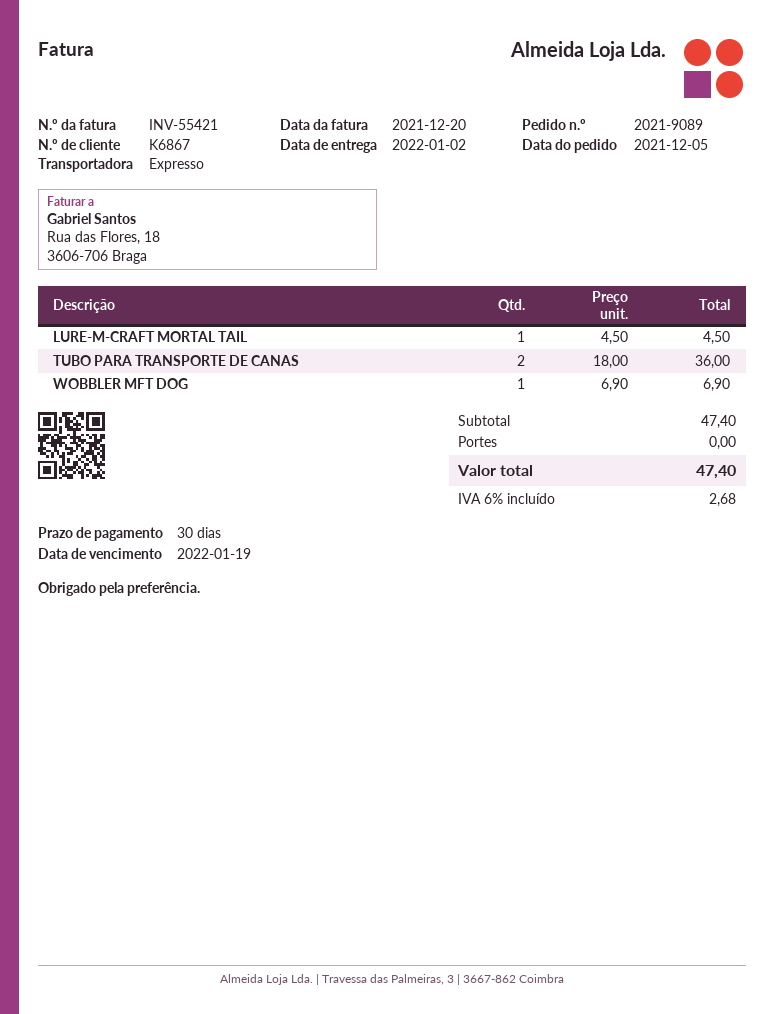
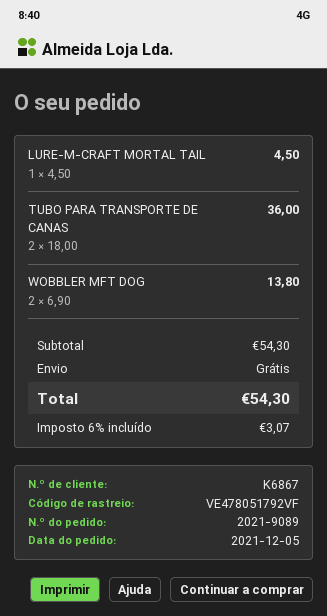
WOBBLER MFT DOG: 1 x 6.90 = 6.90 -> 2 x 6.90 = 13.80
subtotal: 47.40 -> 54.30
tax: 6% = 2.68 -> 6% = 3.07
total: 47.40 -> 54.30

